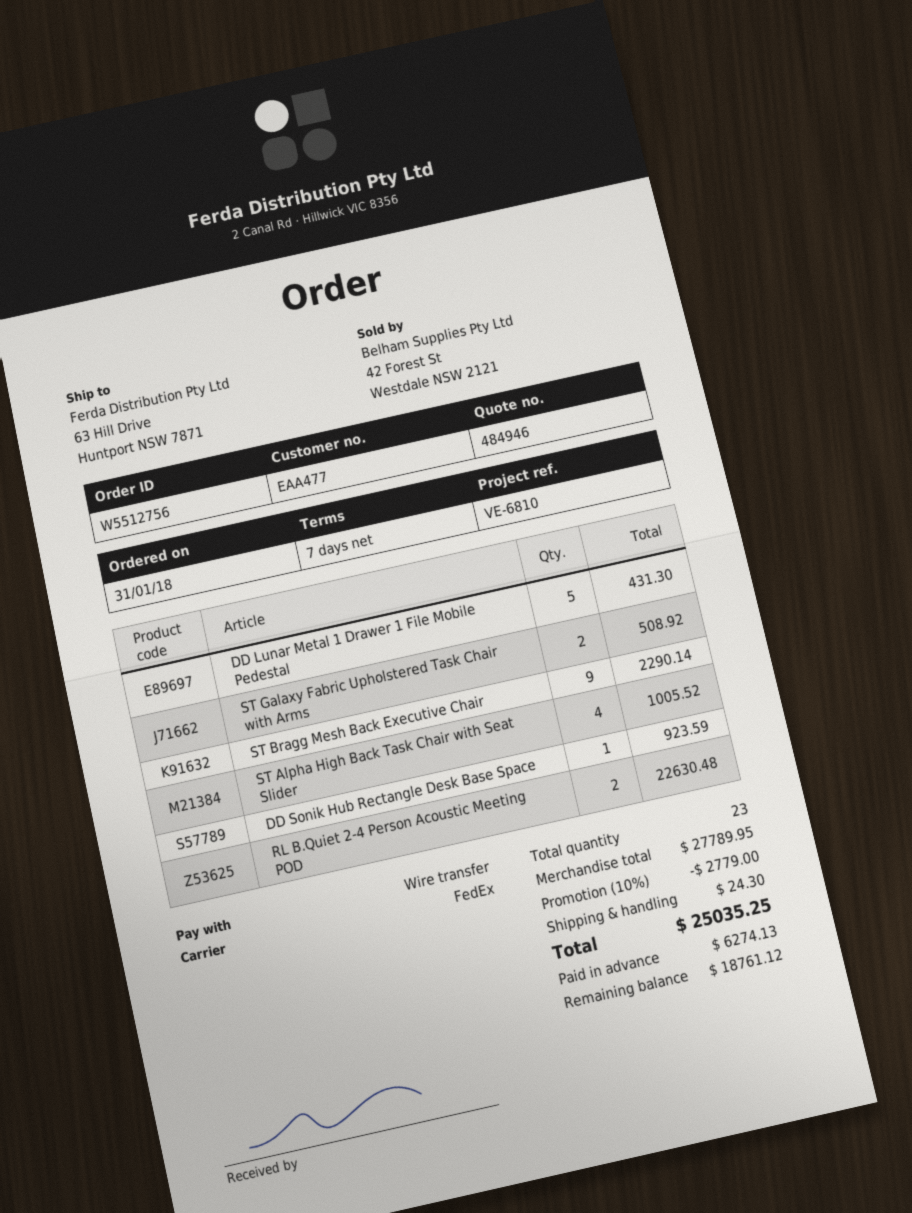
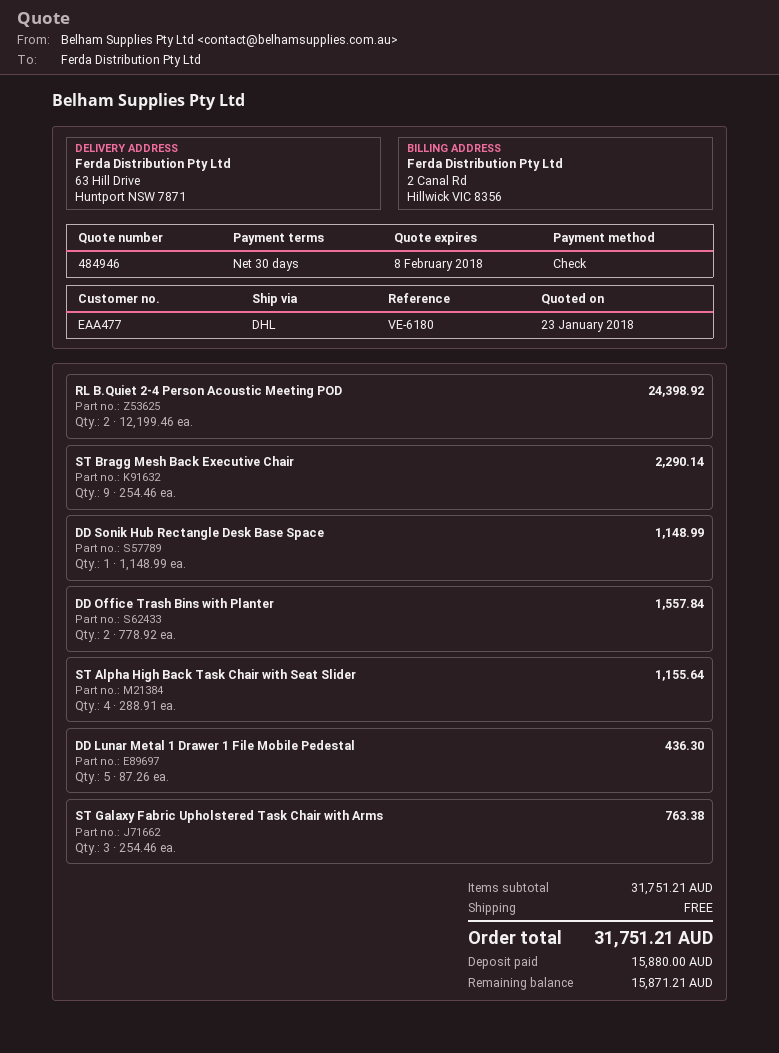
payment terms: 7 days -> 30 days
reference: VE-6810 -> VE-6180
payment method: bank transfer -> cheque
shipping method: FedEx -> DHL
DD Lunar Metal 1 Drawer 1 File Mobile Pedestal: 5 for 431.30 -> 5 for 436.30
ST Galaxy Fabric Upholstered Task Chair with Arms: 2 for 508.92 -> 3 for 763.38
ST Alpha High Back Task Chair with Seat Slider: 4 for 1005.52 -> 4 for 1155.64
DD Sonik Hub Rectangle Desk Base Space: 1 for 923.59 -> 1 for 1148.99
RL B.Quiet 2-4 Person Acoustic Meeting POD: 2 for 22630.48 -> 2 for 24398.92
DD Office Trash Bins with Planter: none -> 2 for 1557.84
subtotal: 27789.95 -> 31751.21
discount: 10% = 2779.00 -> none
shipping: 24.30 -> 0.00
total: 25035.25 -> 31751.21
deposit: 6274.13 -> 15880.00
balance: 18761.12 -> 15871.21

